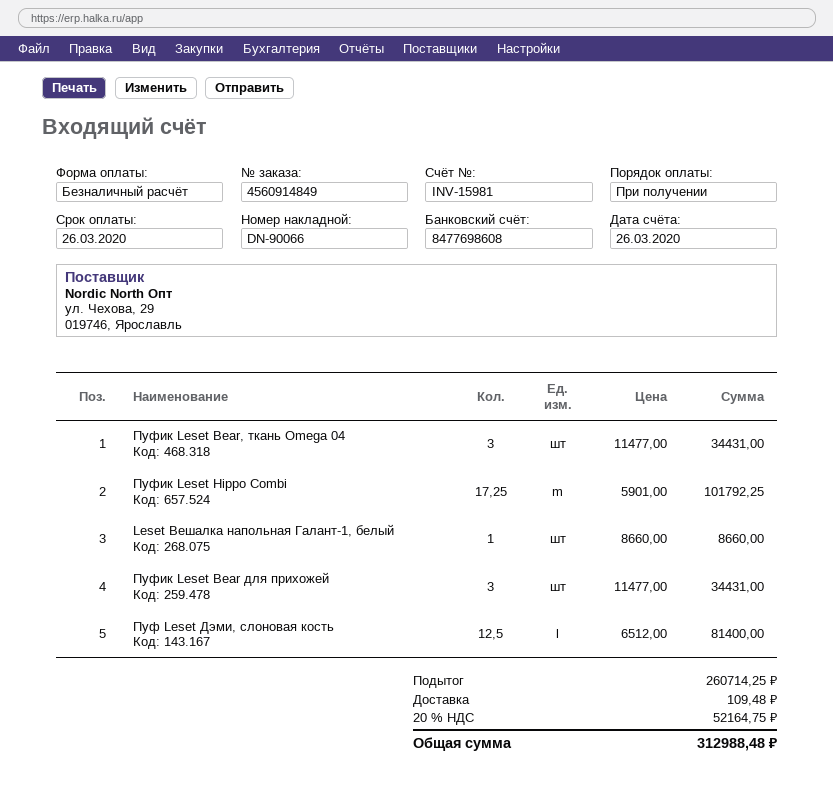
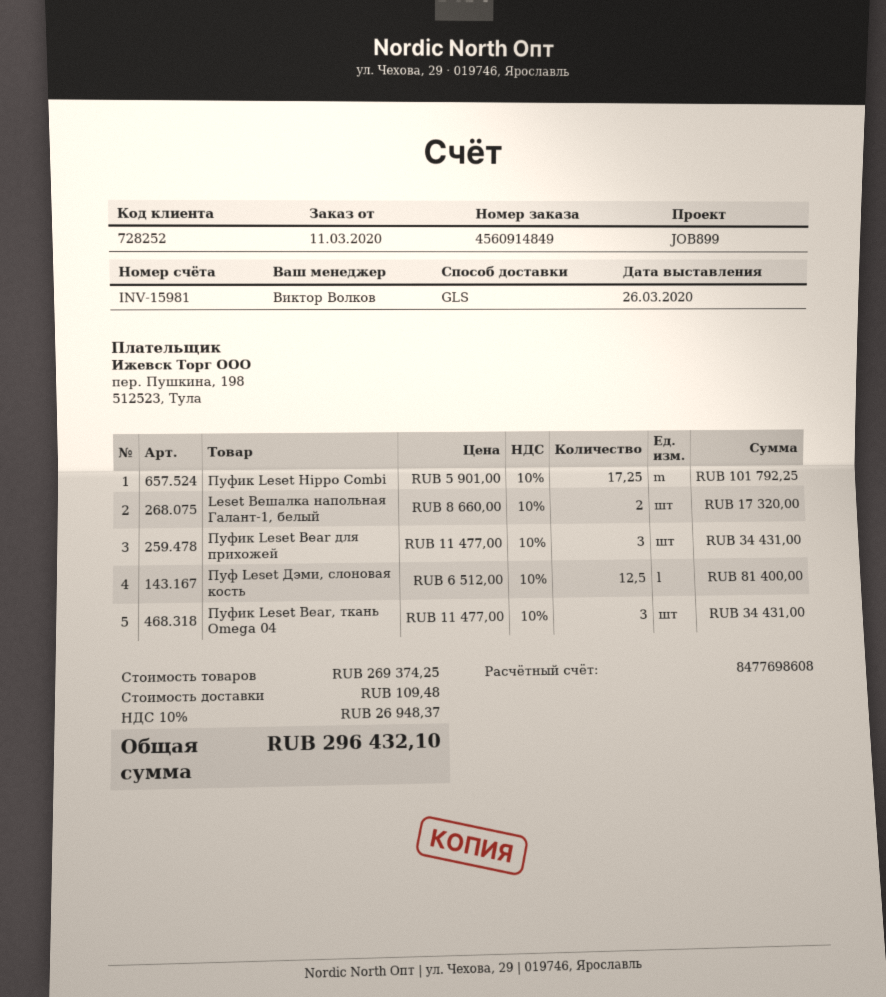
Leset Вешалка напольная Галант-1, белый: 1 x 8660.00 = 8660.00 -> 2 x 8660.00 = 17320.00
subtotal: 260714.25 -> 269374.25
tax: 20% = 52164.75 -> 10% = 26948.37
total: 312988.48 -> 296432.10

